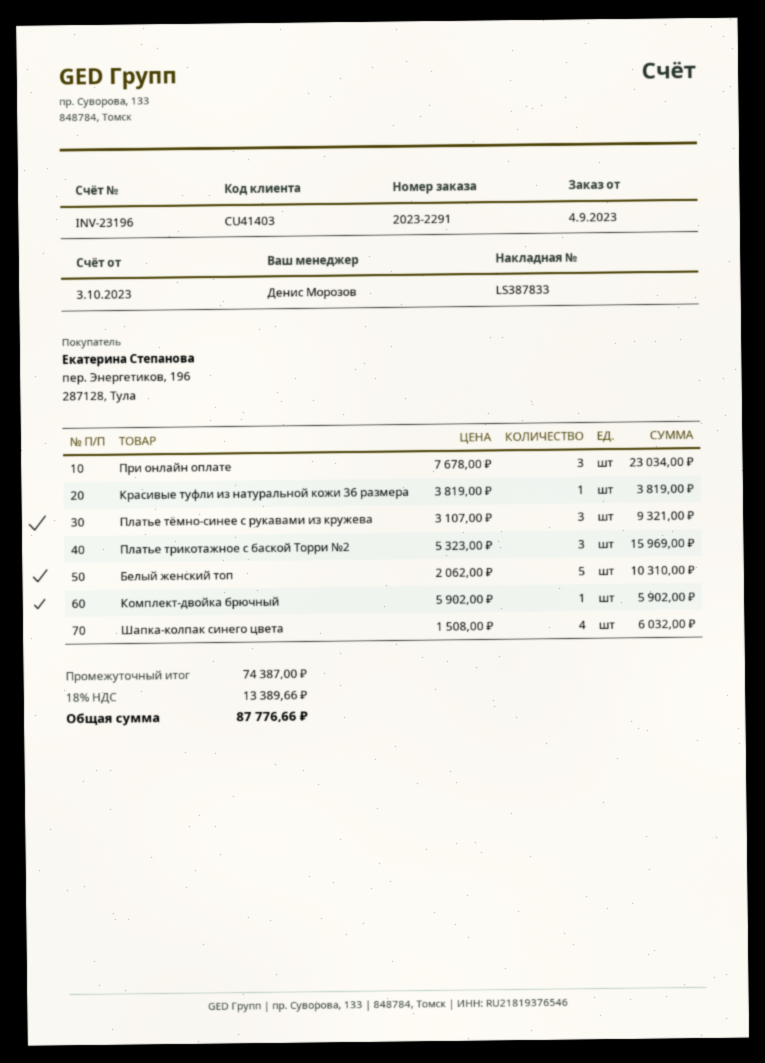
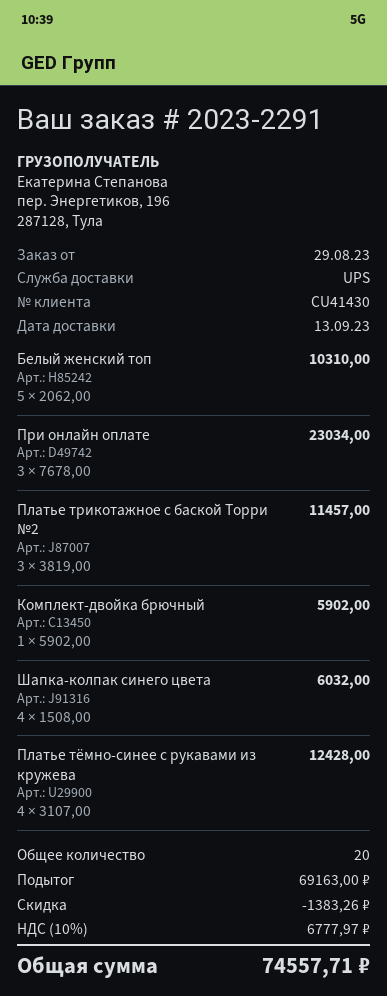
order date: 2023-09-04 -> 2023-08-29
customer number: CU41403 -> CU41430
Красивые туфли из натуральной кожи 36 размера: 1 x 3819.00 = 3819.00 -> none
Платье тёмно-синее с рукавами из кружева: 3 x 3107.00 = 9321.00 -> 4 x 3107.00 = 12428.00
Платье трикотажное с баской Торри №2: 3 x 5323.00 = 15969.00 -> 3 x 3819.00 = 11457.00
subtotal: 74387.00 -> 69163.00
discount: none -> 1383.26
tax: 18% = 13389.66 -> 10% = 6777.97
total: 87776.66 -> 74557.71

